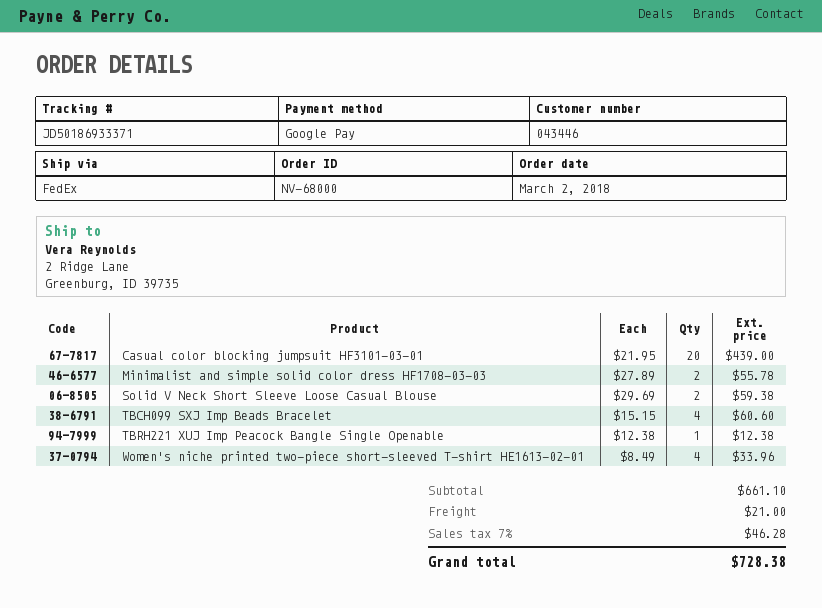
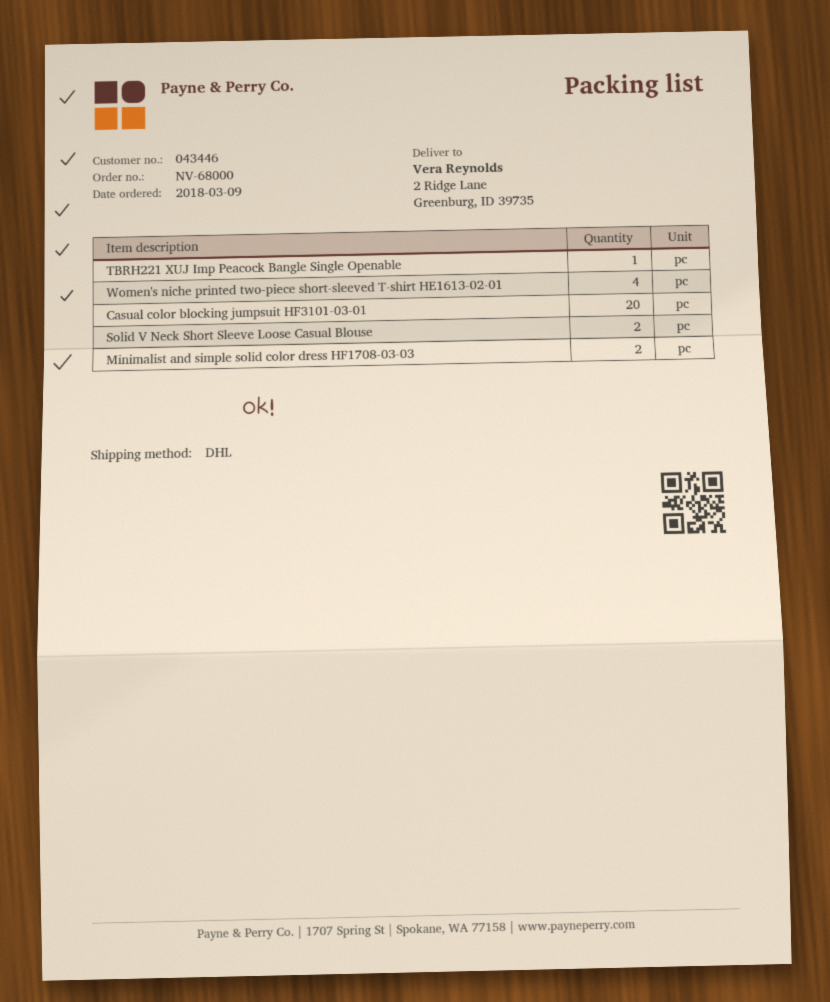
order date: 2018-03-02 -> 2018-03-09
shipping method: FedEx -> DHL
TBCH099 SXJ Imp Beads Bracelet: 4 -> none

